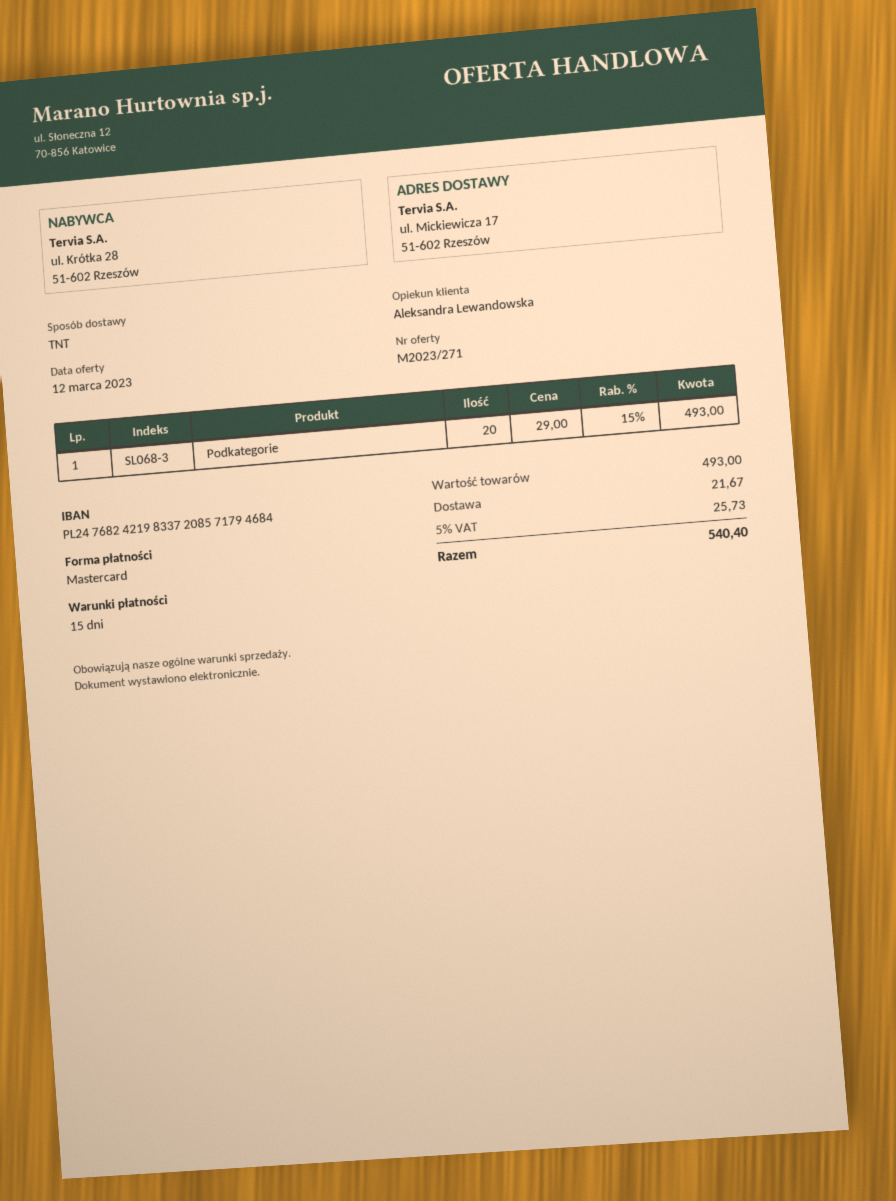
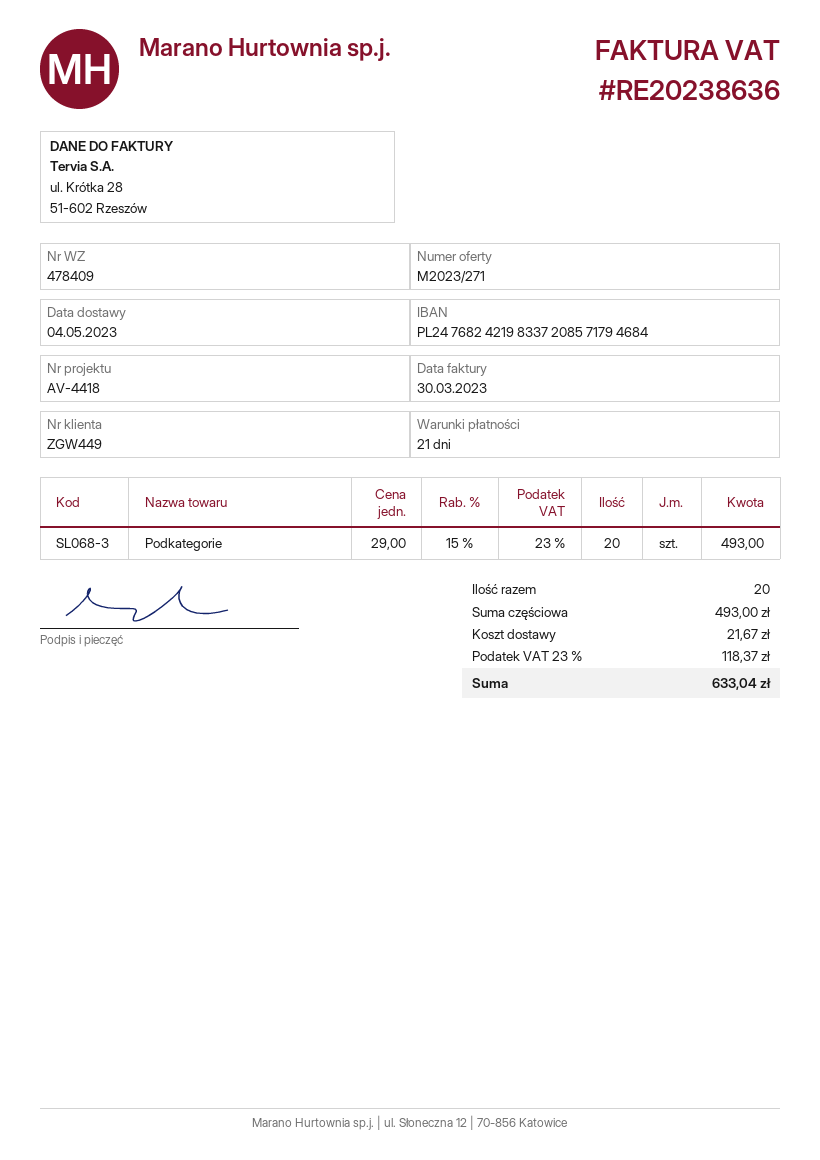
payment terms: 15 days -> 21 days
tax: 5% = 25.73 -> 23% = 118.37
total: 540.40 -> 633.04

